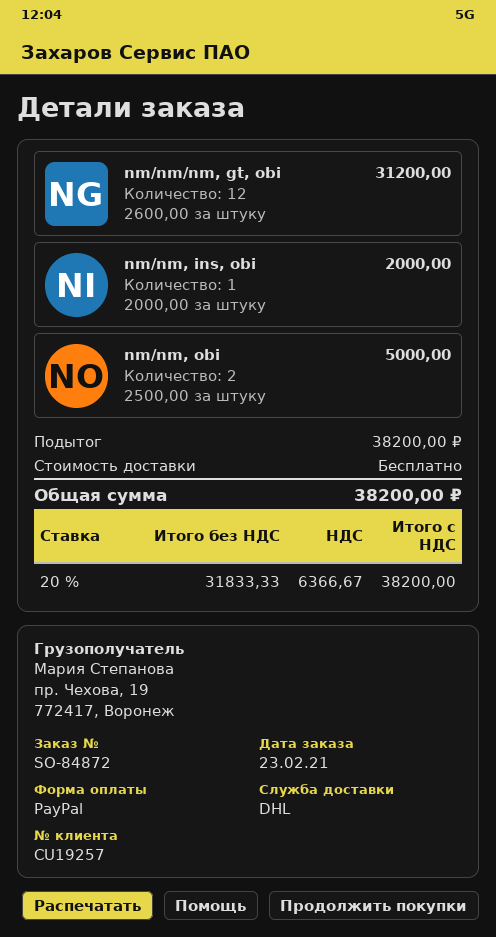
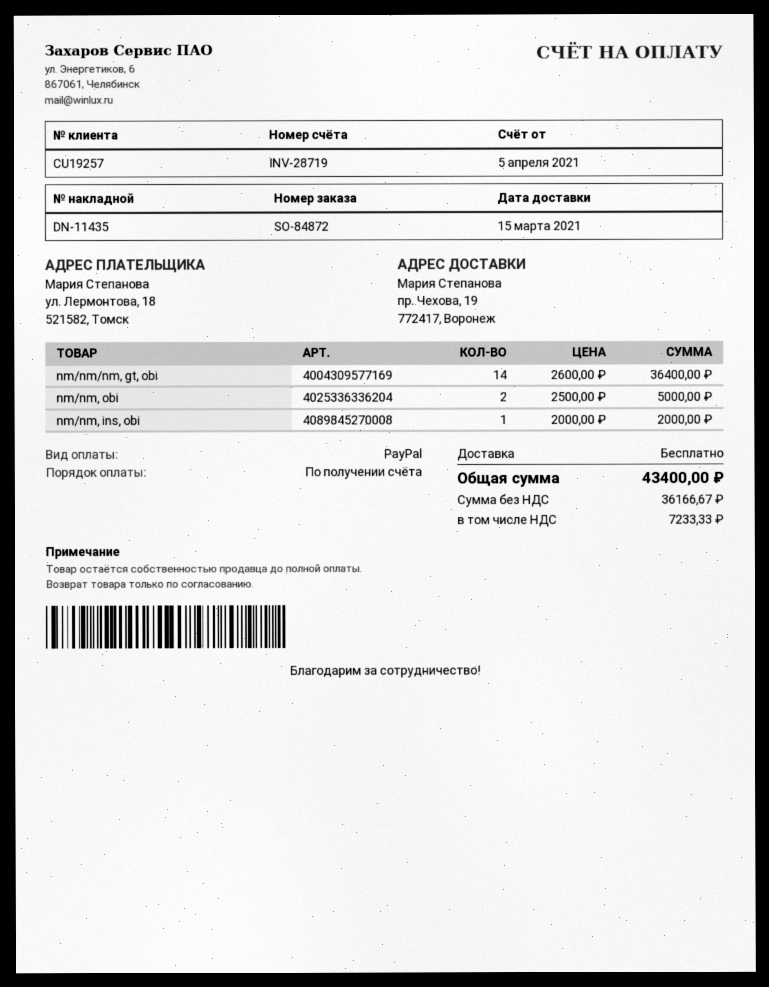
nm/nm/nm, gt, obi: 12 x 2600.00 = 31200.00 -> 14 x 2600.00 = 36400.00
net: 31833.33 -> 36166.67
tax: 6366.67 -> 7233.33
total: 38200.00 -> 43400.00

